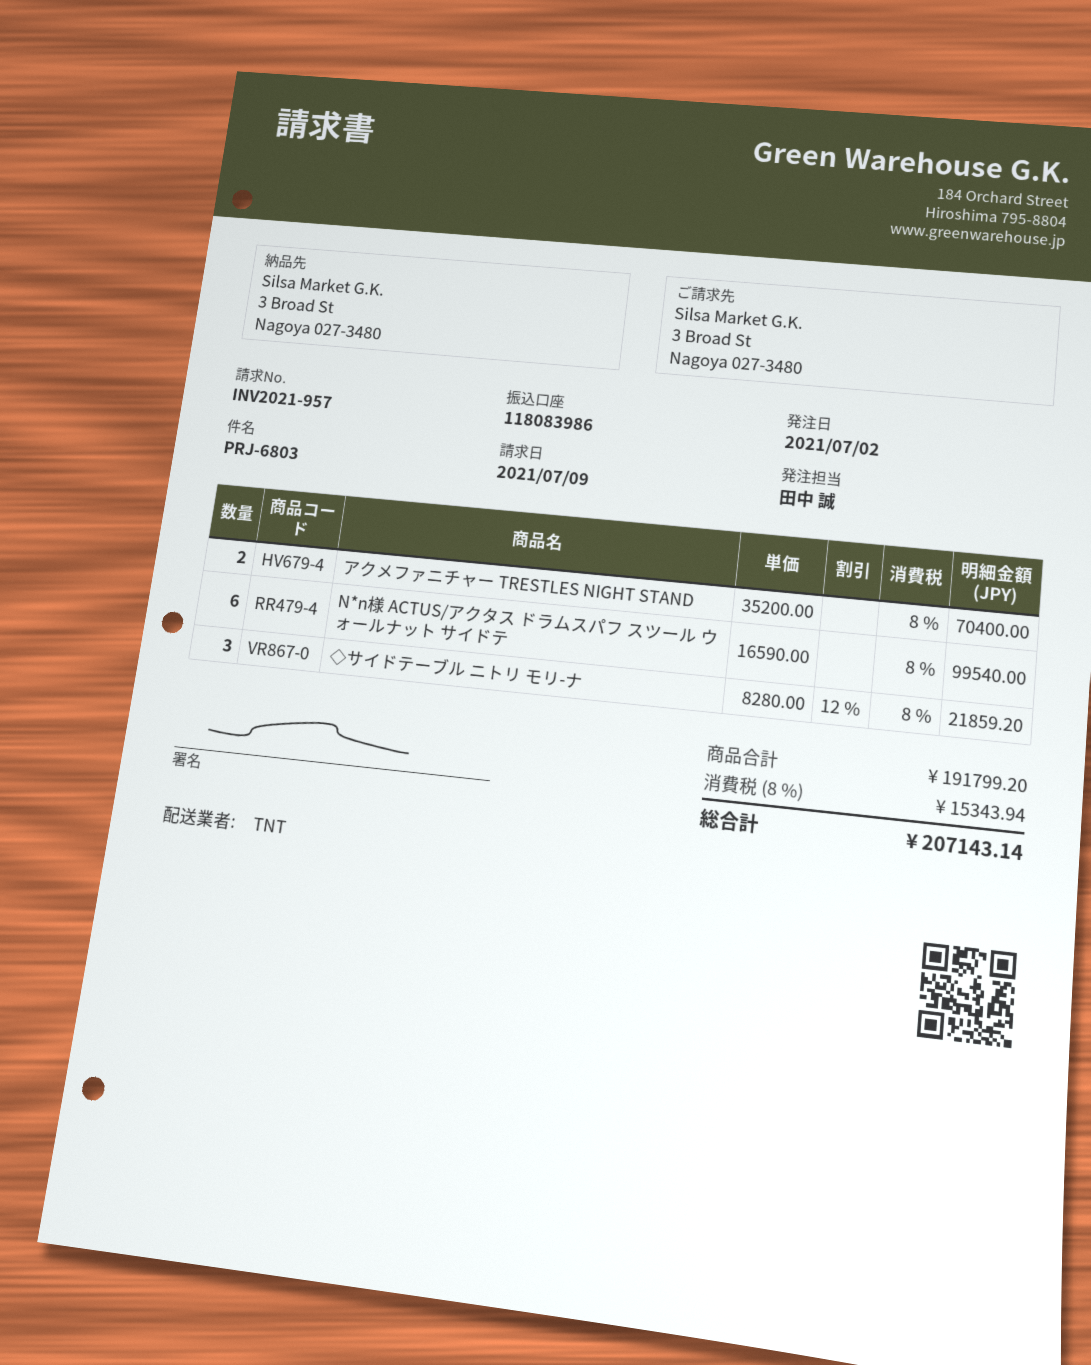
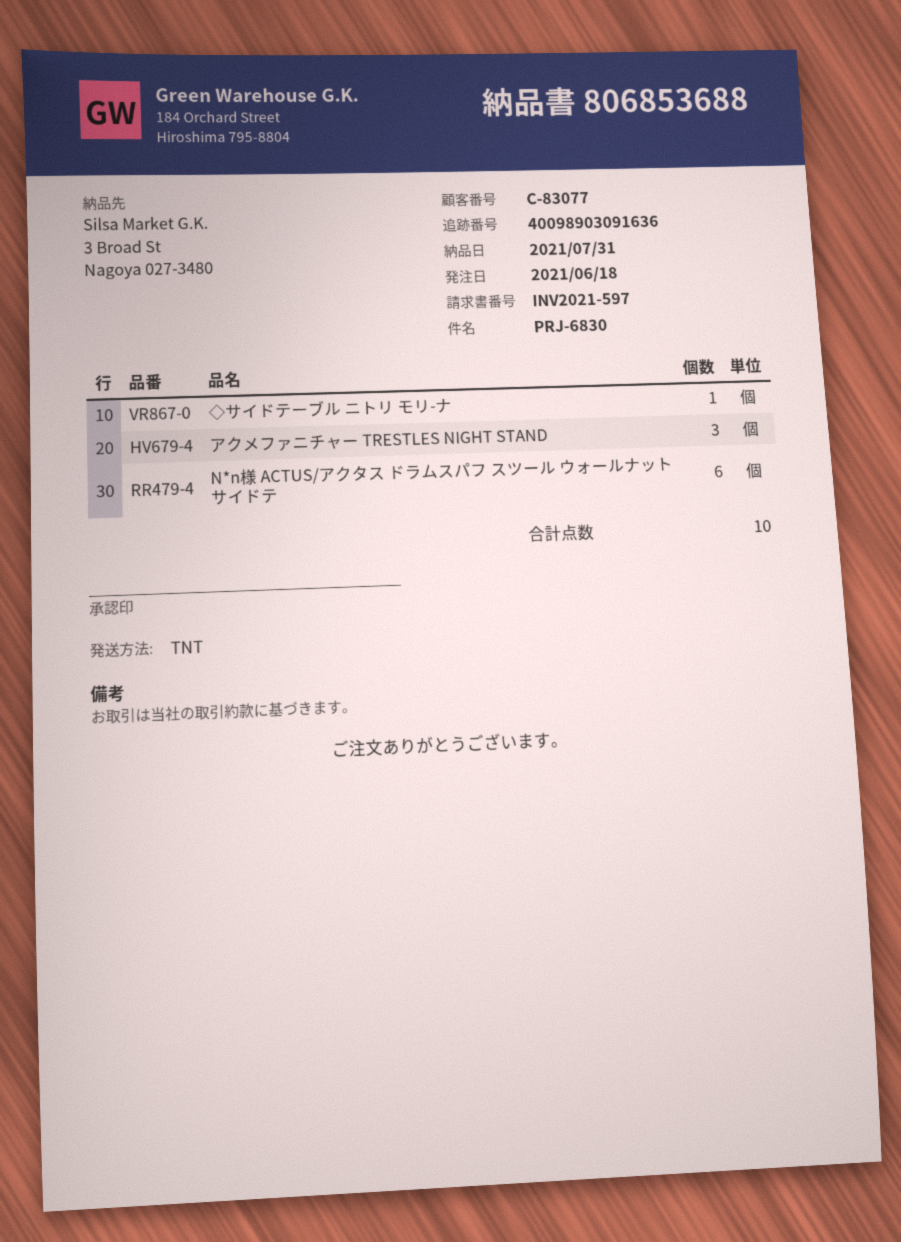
order date: 2021-07-02 -> 2021-06-18
invoice number: INV2021-957 -> INV2021-597
reference: PRJ-6803 -> PRJ-6830
アクメファニチャー TRESTLES NIGHT STAND: 2 -> 3
◇サイドテーブル ニトリ モリ-ナ: 3 -> 1

